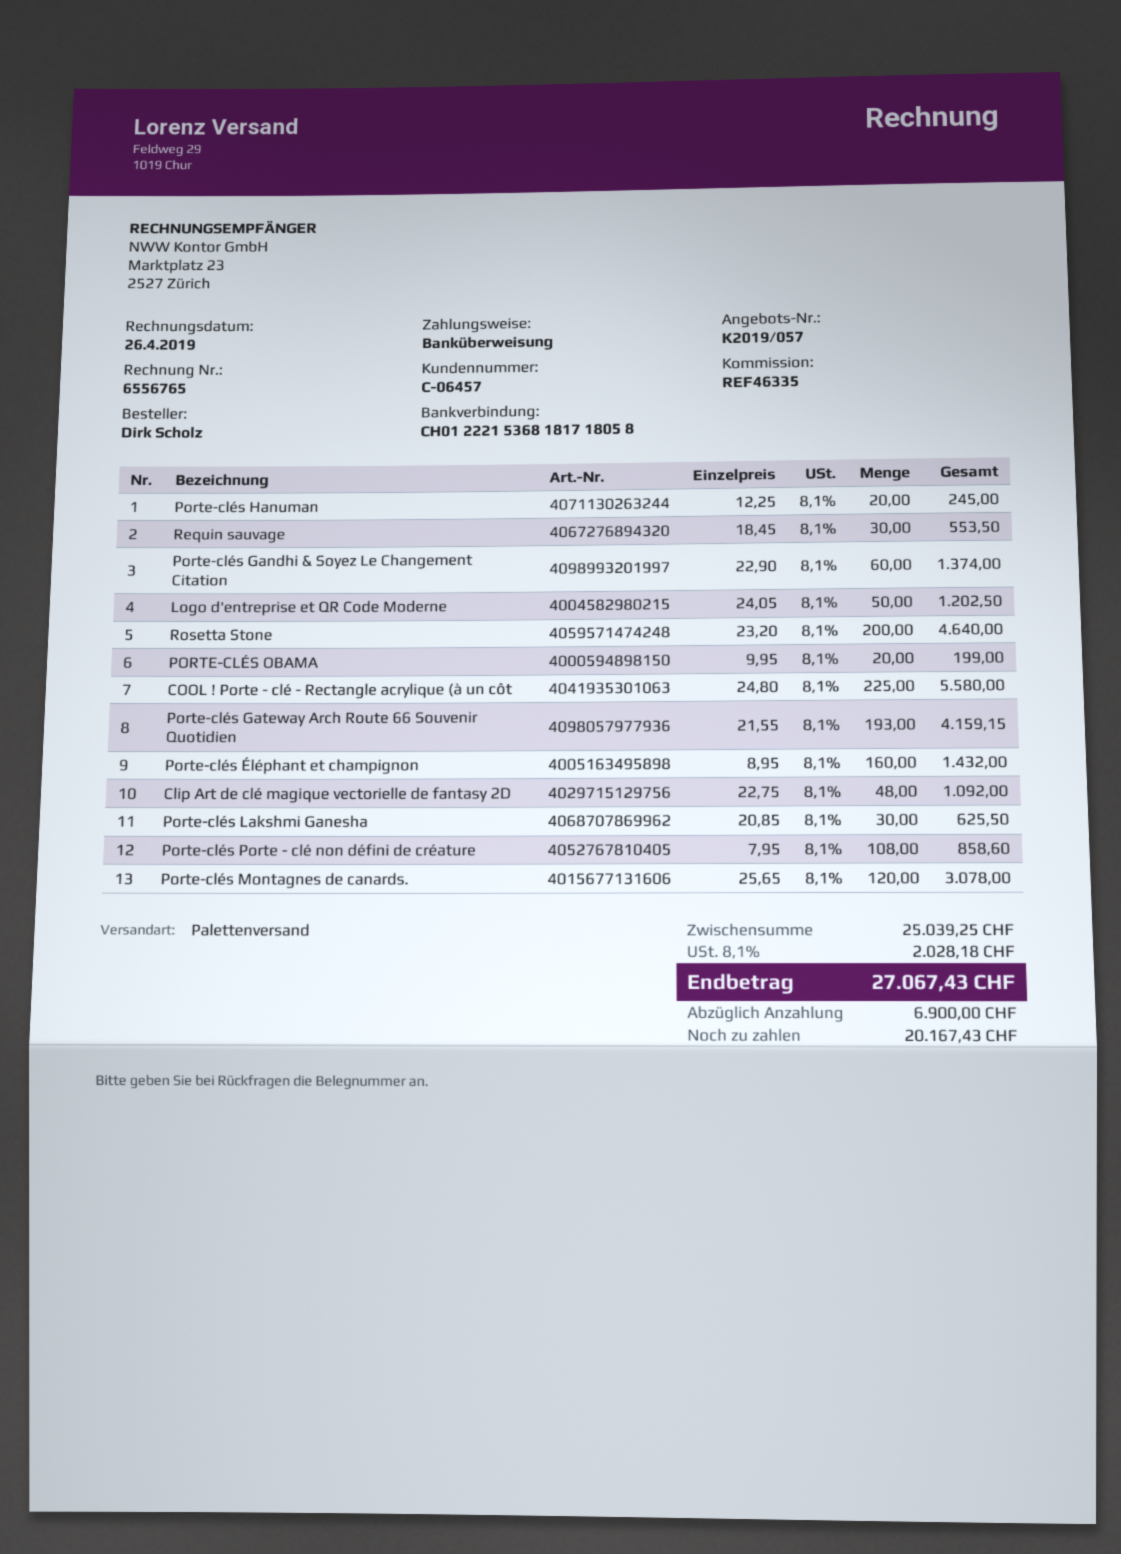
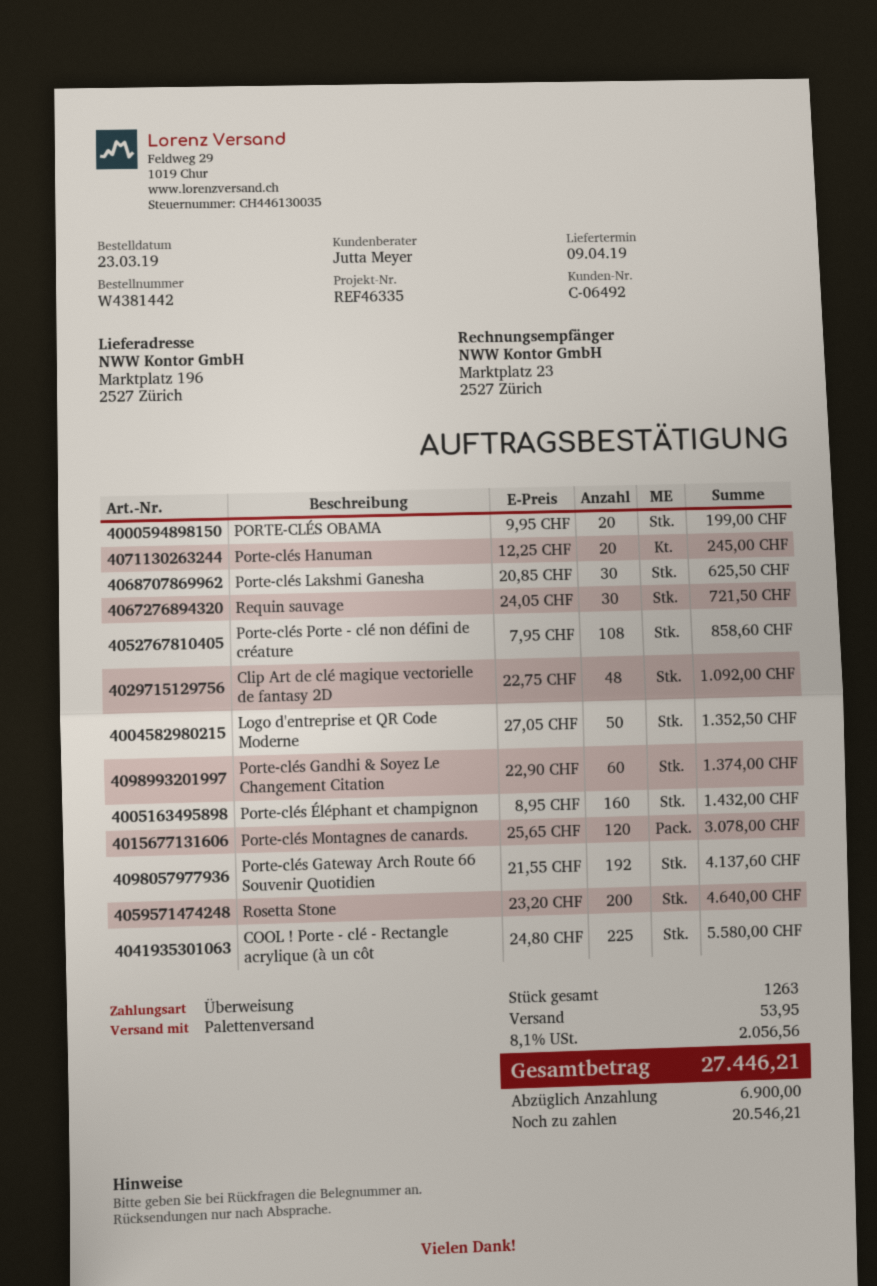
customer number: C-06457 -> C-06492
Requin sauvage: 30 x 18.45 = 553.50 -> 30 x 24.05 = 721.50
Logo d'entreprise et QR Code Moderne: 50 x 24.05 = 1202.50 -> 50 x 27.05 = 1352.50
Porte-clés Gateway Arch Route 66 Souvenir Quotidien: 193 x 21.55 = 4159.15 -> 192 x 21.55 = 4137.60
shipping: none -> 53.95
tax: 8.1% = 2028.18 -> 8.1% = 2056.56
total: 27067.43 -> 27446.21
balance: 20167.43 -> 20546.21

